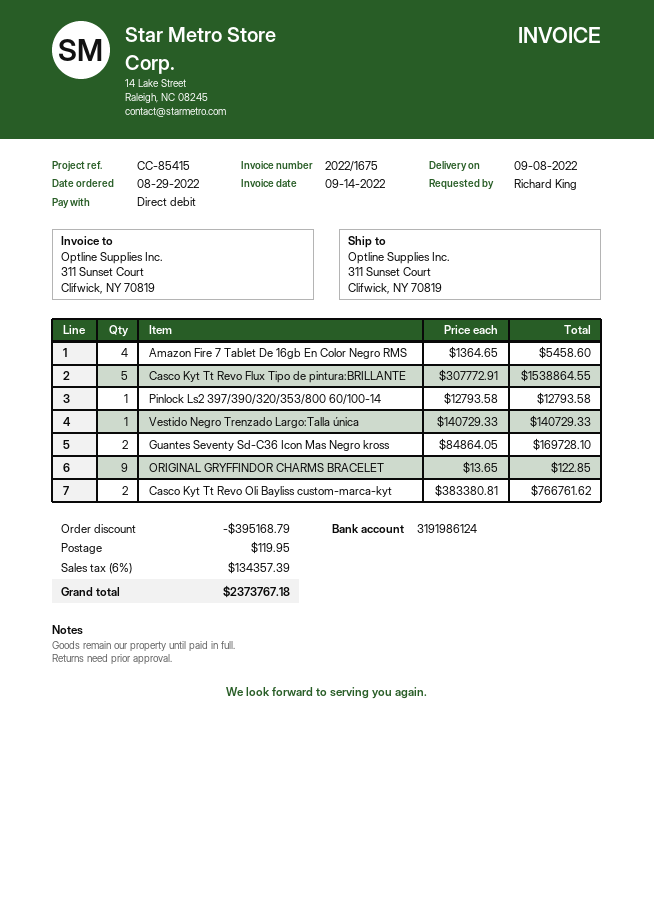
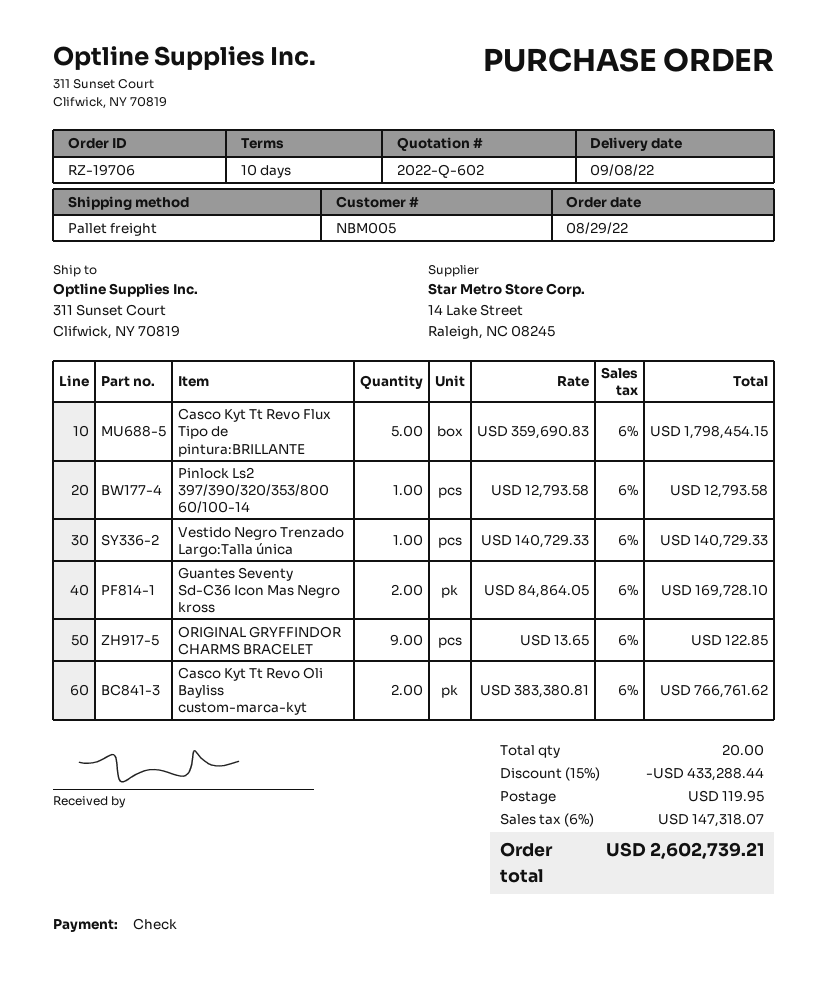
payment method: direct debit -> cheque
Amazon Fire 7 Tablet De 16gb En Color Negro RMS: 4 x 1364.65 = 5458.60 -> none
Casco Kyt Tt Revo Flux Tipo de pintura:BRILLANTE: 5 x 307772.91 = 1538864.55 -> 5 x 359690.83 = 1798454.15
discount: 395168.79 -> 433288.44
tax: 6% = 134357.39 -> 6% = 147318.07
total: 2373767.18 -> 2602739.21

